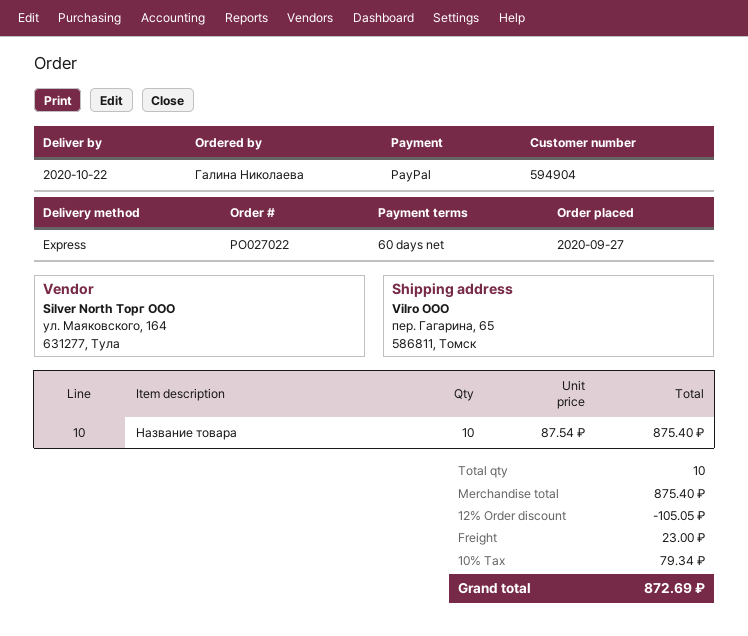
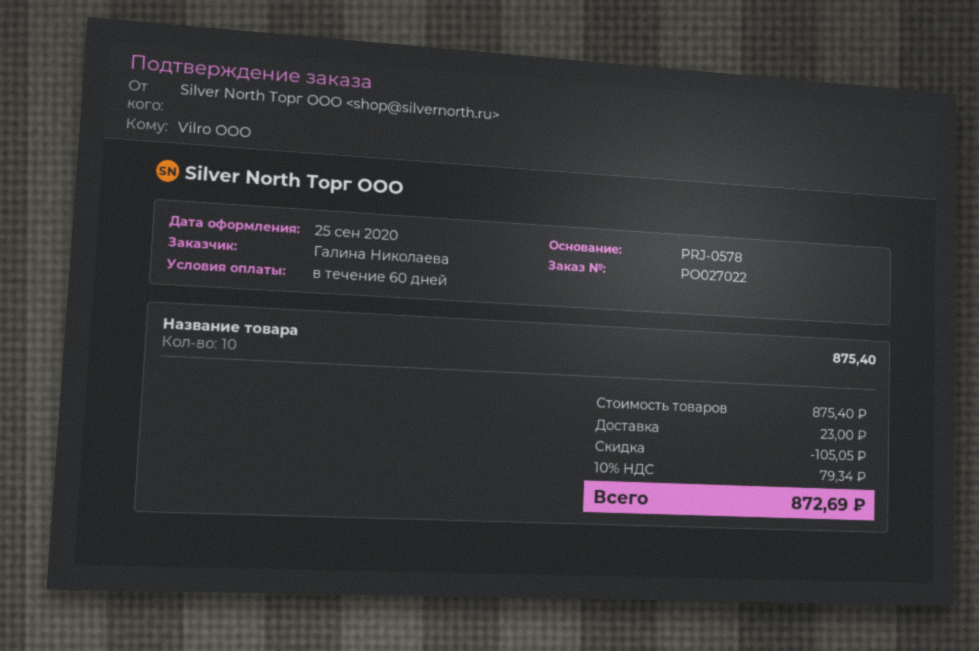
order date: 2020-09-27 -> 2020-09-25

